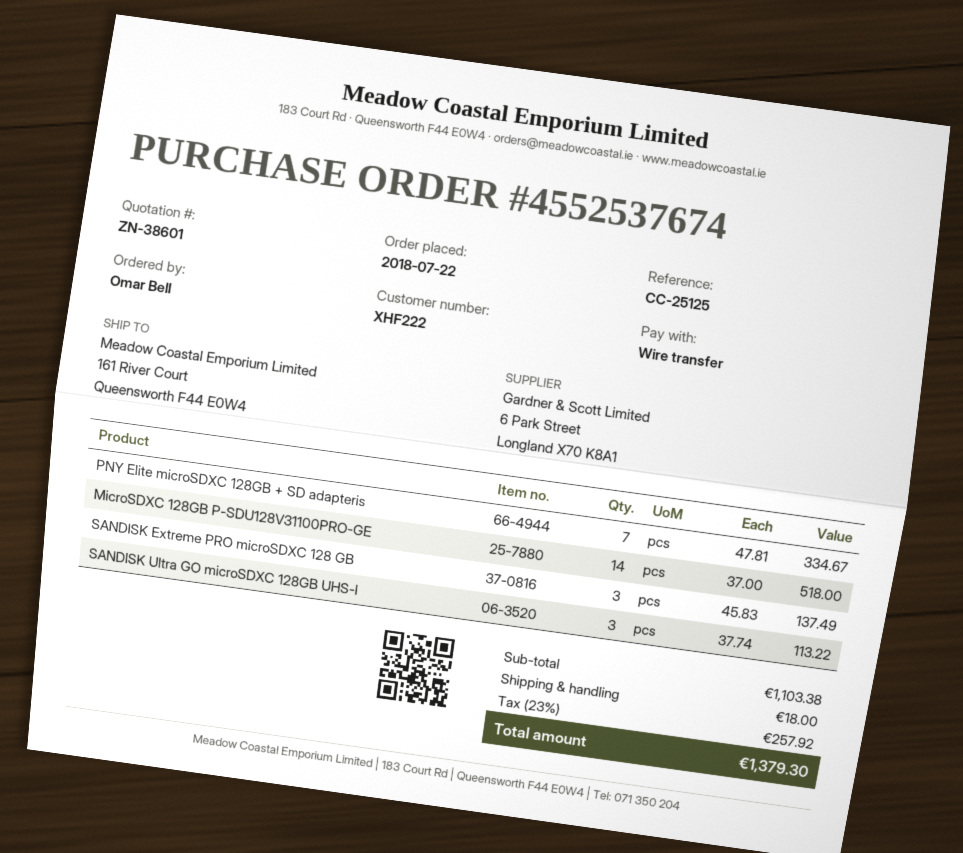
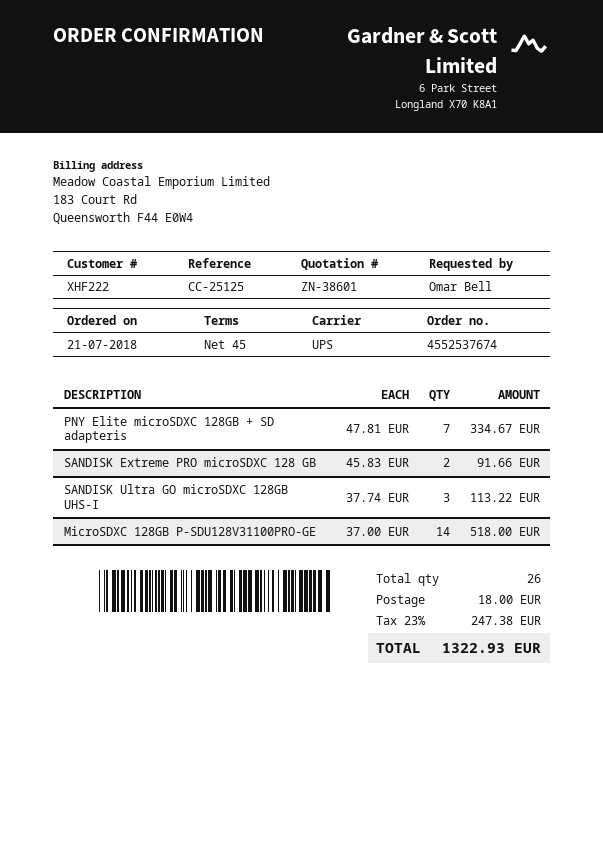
order date: 2018-07-22 -> 2018-07-21
SANDISK Extreme PRO microSDXC 128 GB: 3 x 45.83 = 137.49 -> 2 x 45.83 = 91.66
tax: 23% = 257.92 -> 23% = 247.38
total: 1379.30 -> 1322.93

